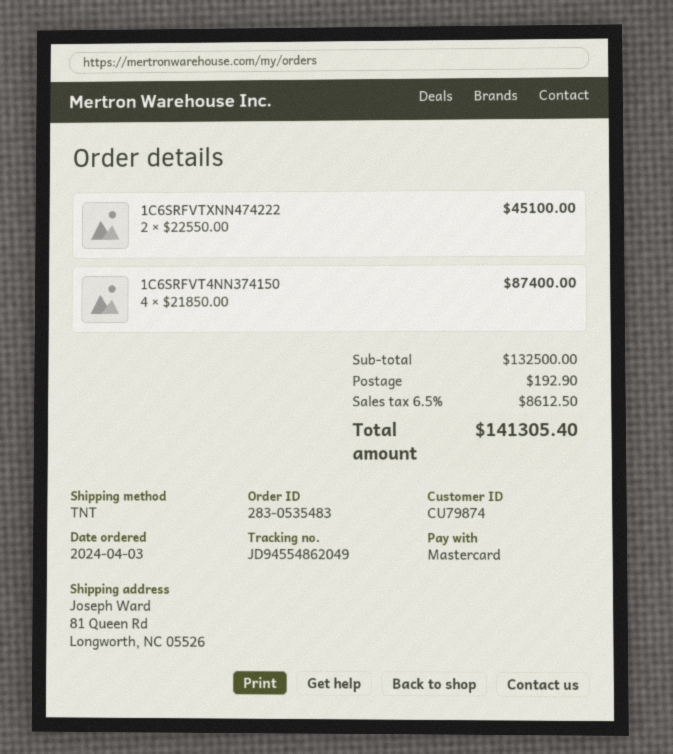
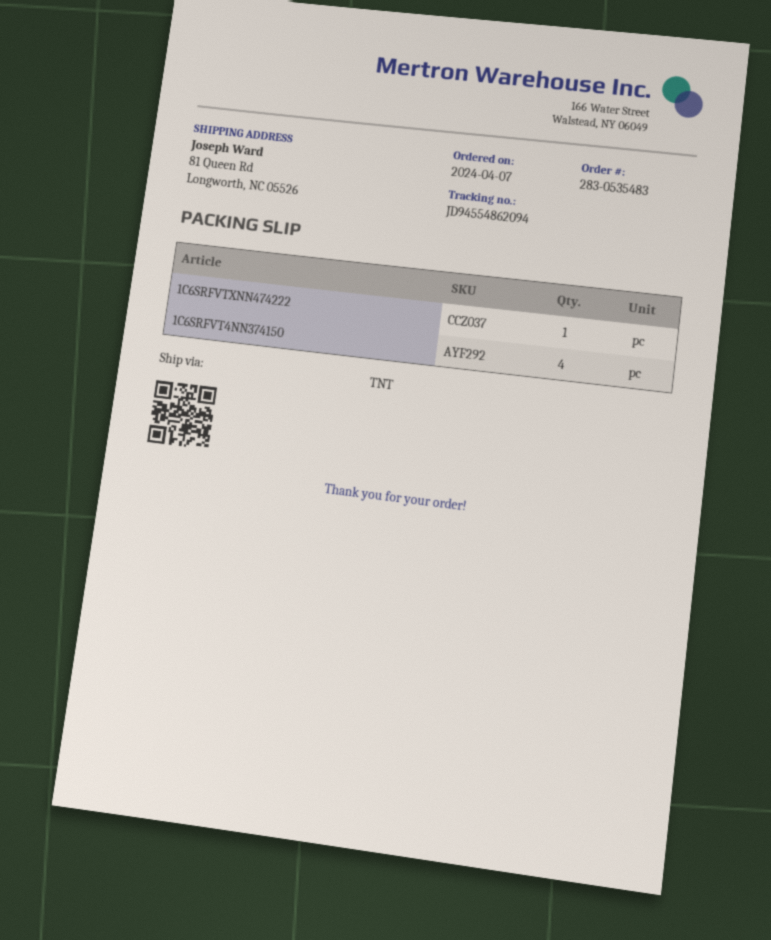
order date: 2024-04-03 -> 2024-04-07
tracking number: JD94554862049 -> JD94554862094
1C6SRFVTXNN474222: 2 -> 1

